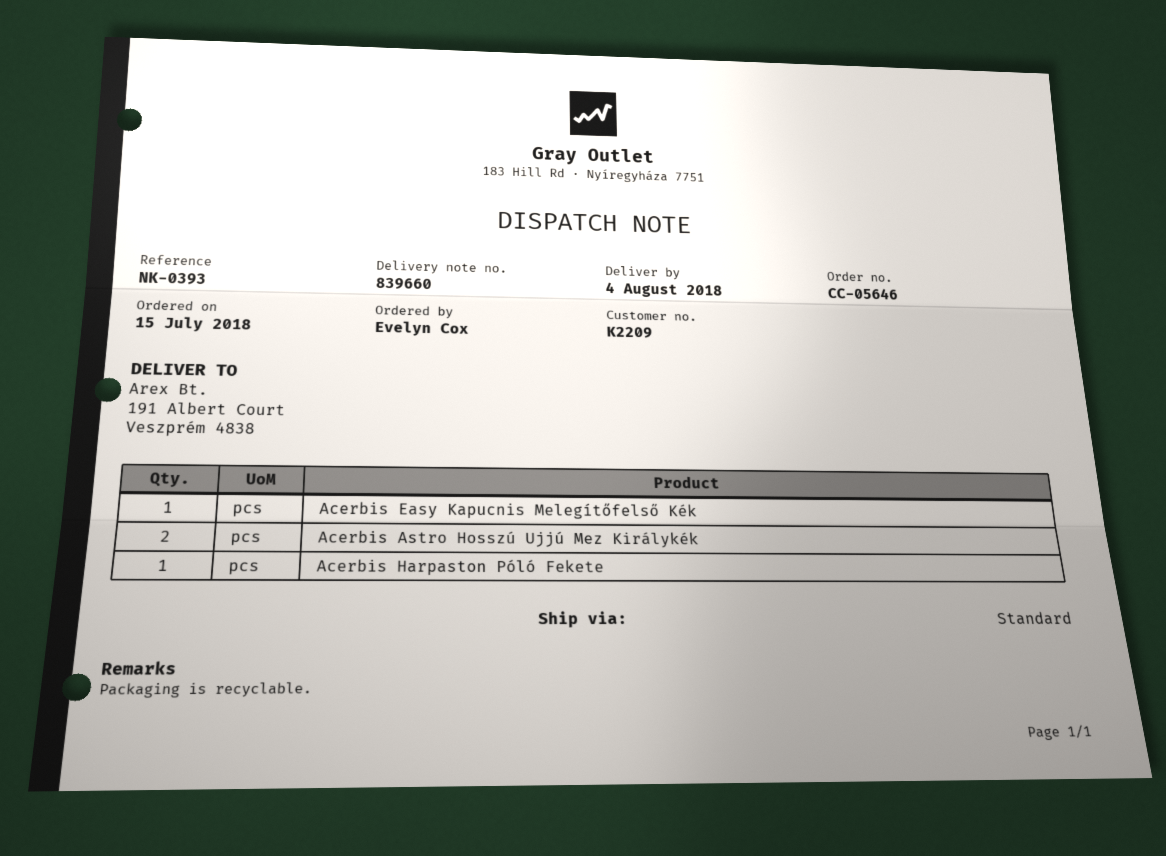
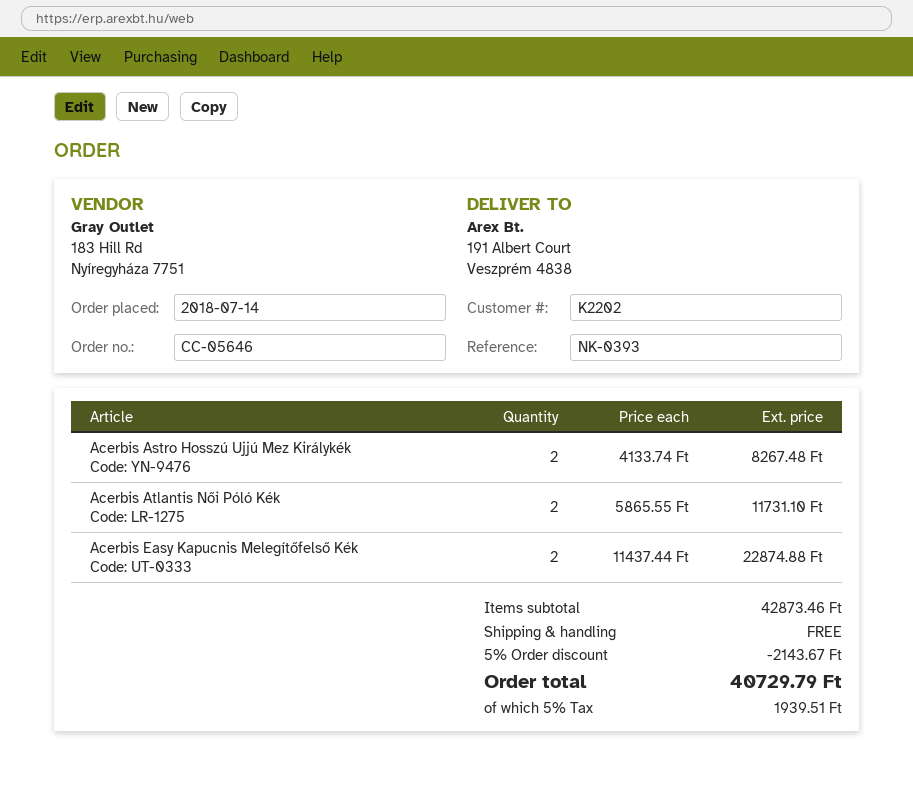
order date: 2018-07-15 -> 2018-07-14
customer number: K2209 -> K2202
Acerbis Easy Kapucnis Melegítőfelső Kék: 1 -> 2
Acerbis Harpaston Póló Fekete: 1 -> none
Acerbis Atlantis Női Póló Kék: none -> 2

